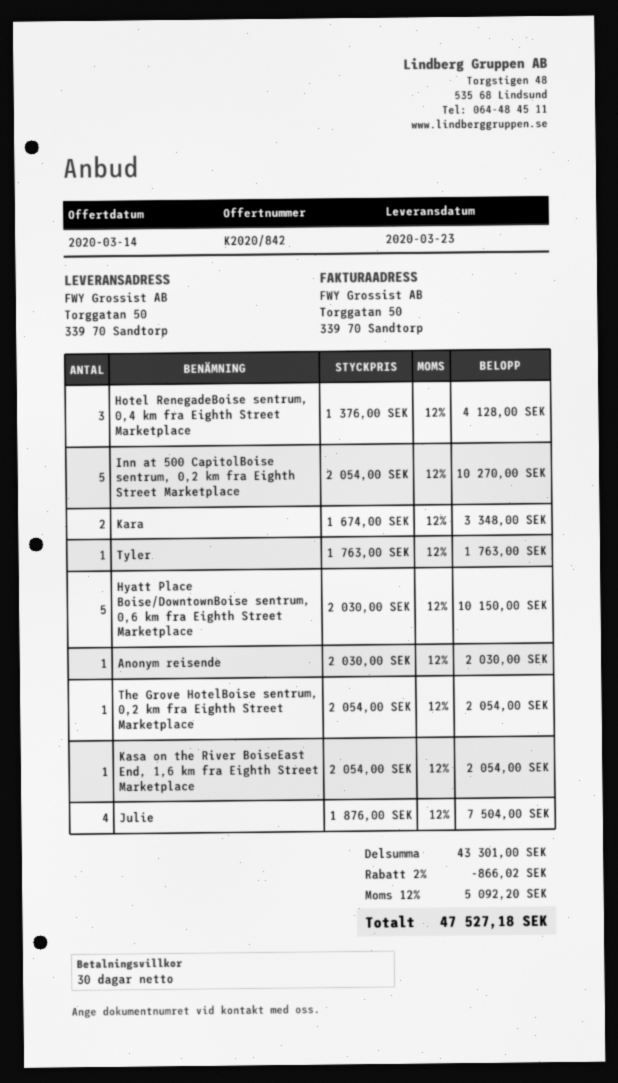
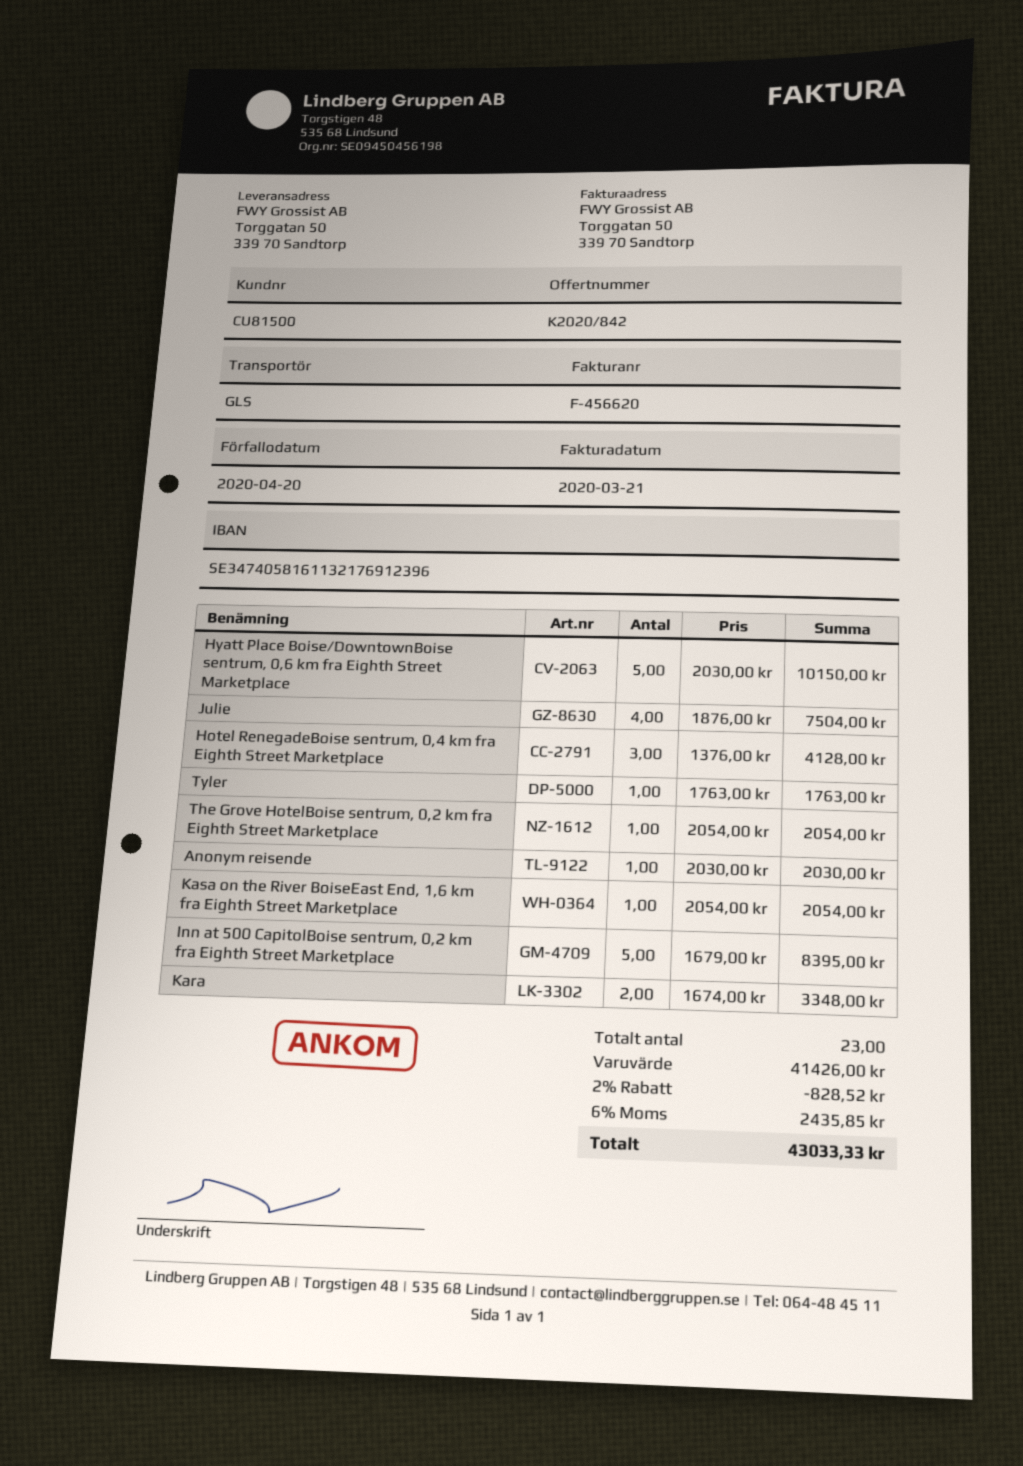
Inn at 500 CapitolBoise sentrum, 0,2 km fra Eighth Street Marketplace: 5 x 2054.00 = 10270.00 -> 5 x 1679.00 = 8395.00
subtotal: 43301.00 -> 41426.00
discount: 2% = 866.02 -> 2% = 828.52
tax: 12% = 5092.20 -> 6% = 2435.85
total: 47527.18 -> 43033.33

